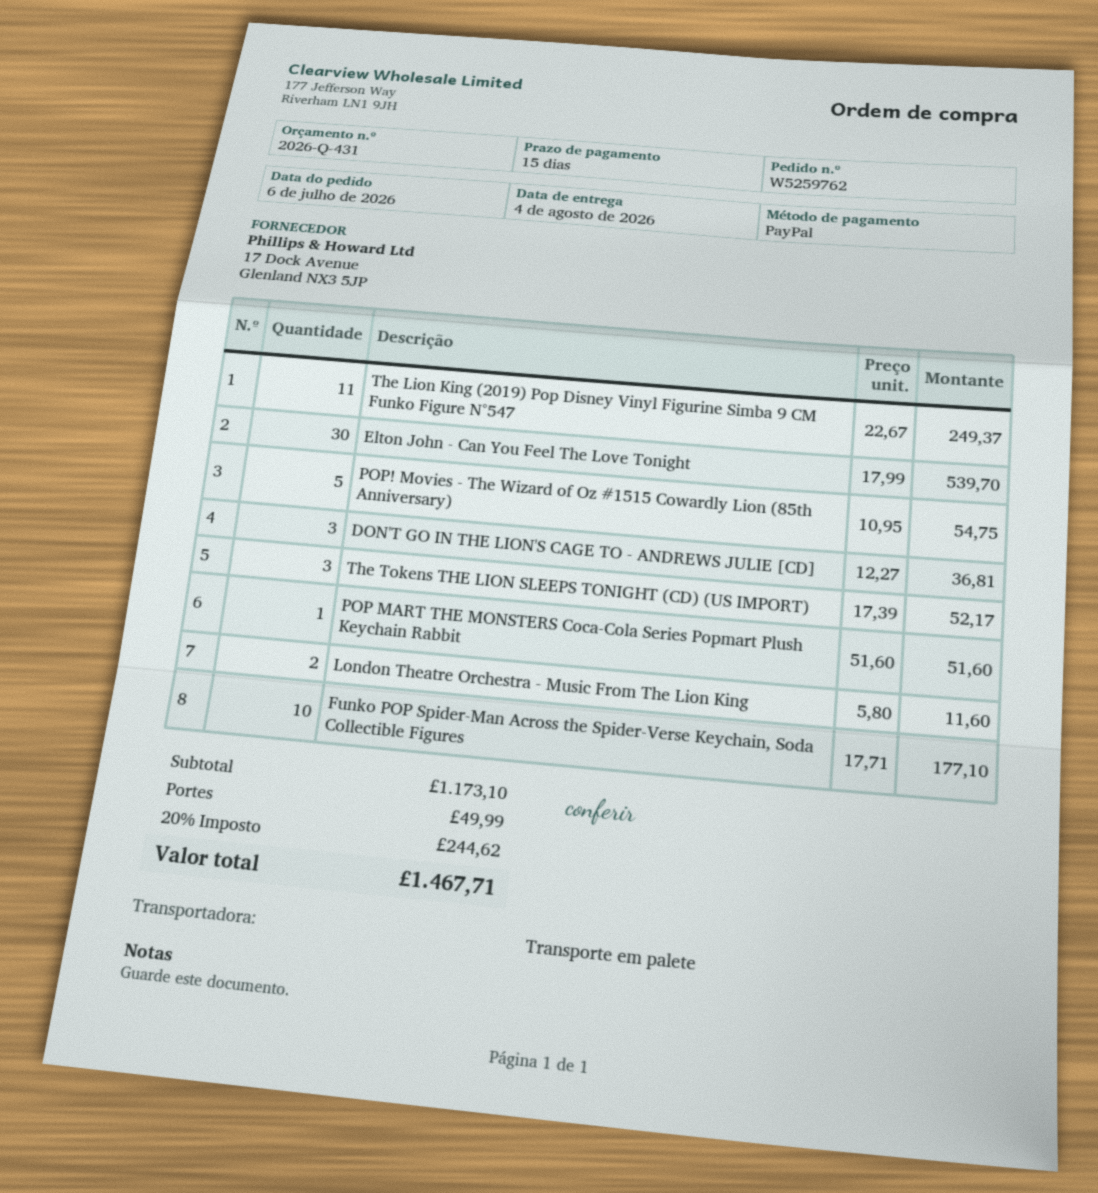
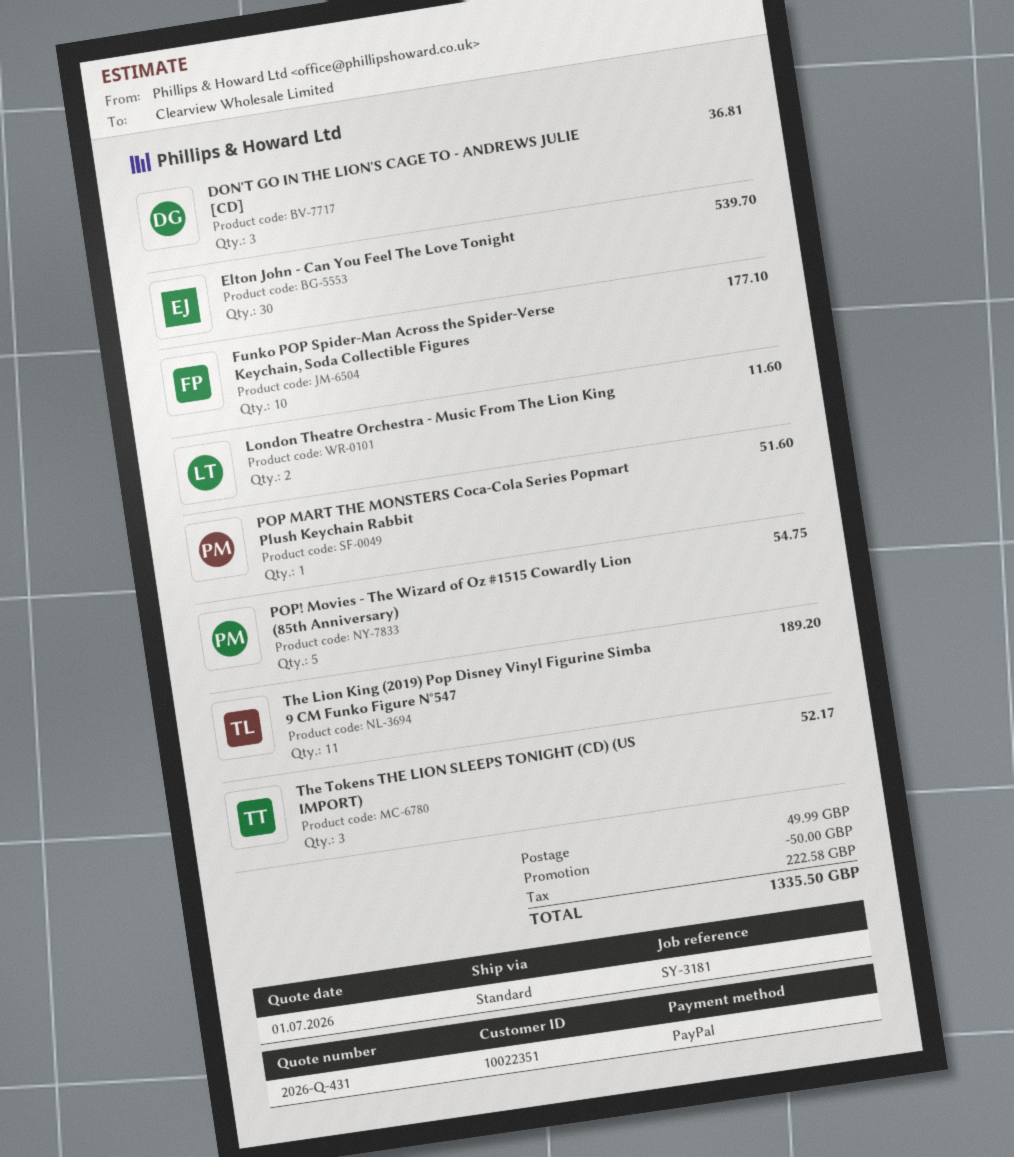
shipping method: pallet freight -> standard
The Lion King (2019) Pop Disney Vinyl Figurine Simba 9 CM Funko Figure N°547: 11 for 249.37 -> 11 for 189.20
discount: none -> 50.00
tax: 244.62 -> 222.58
total: 1467.71 -> 1335.50

